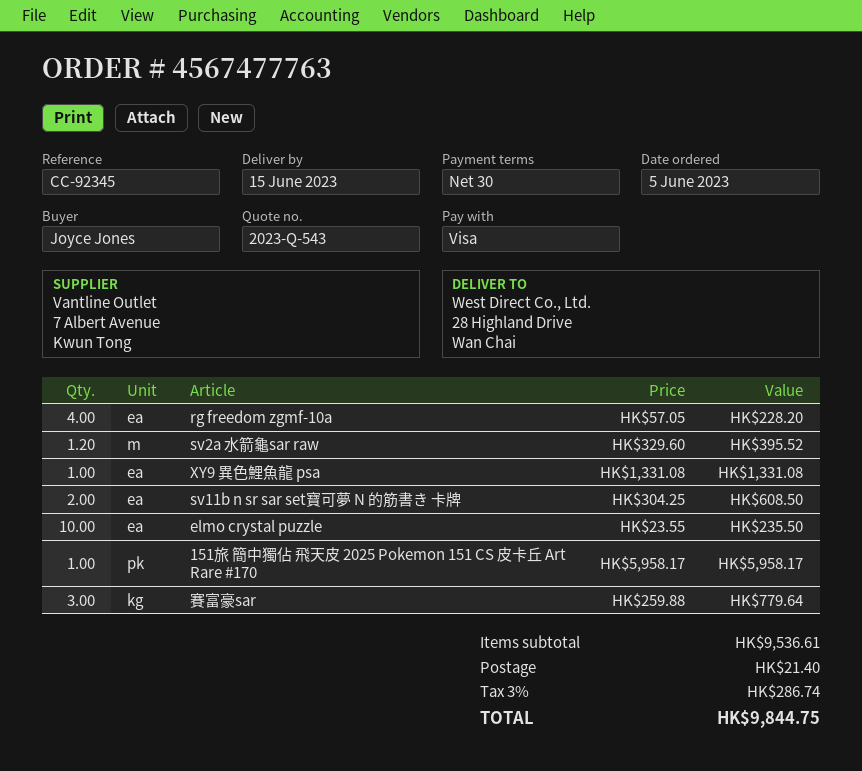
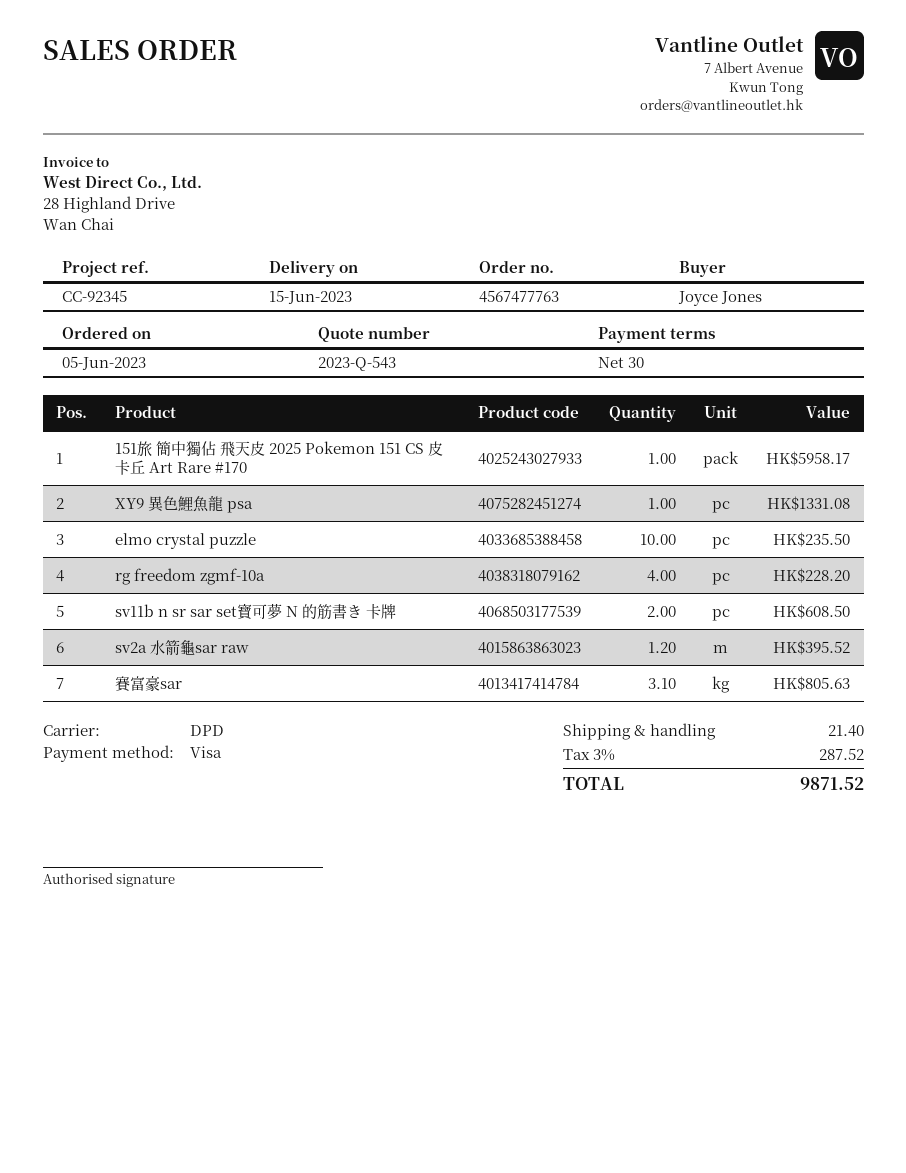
賽富豪sar: 3 for 779.64 -> 3.1 for 805.63
tax: 3% = 286.74 -> 3% = 287.52
total: 9844.75 -> 9871.52

